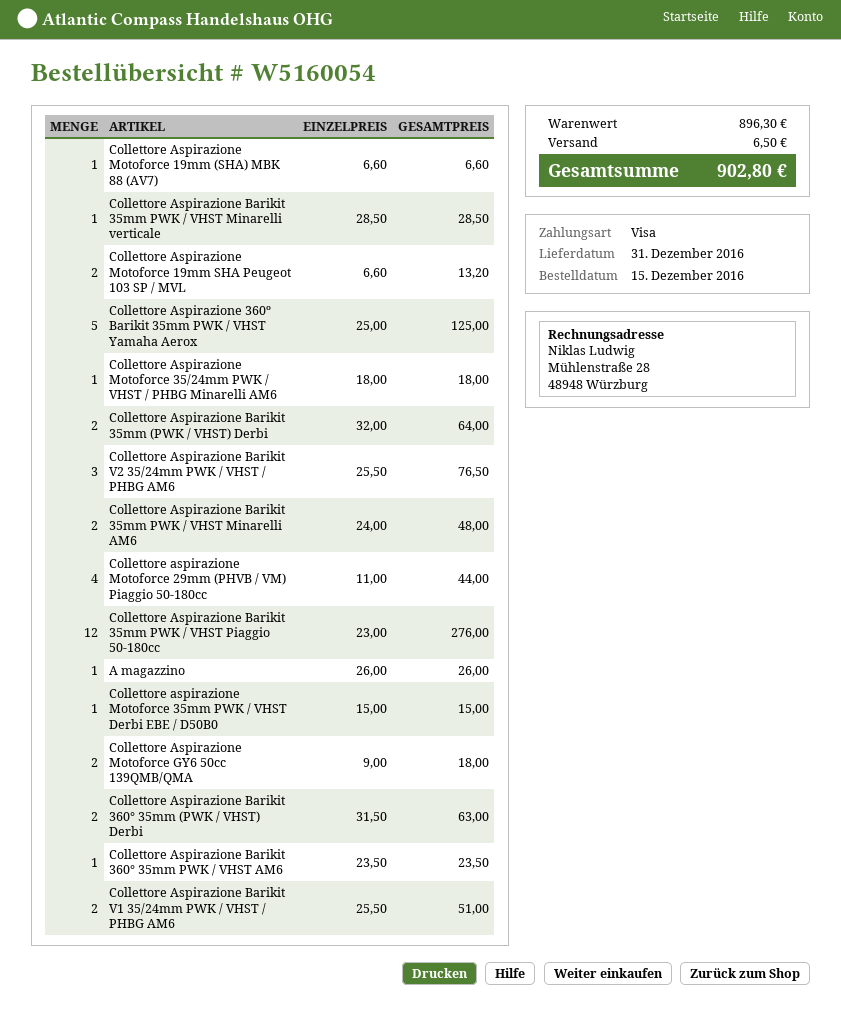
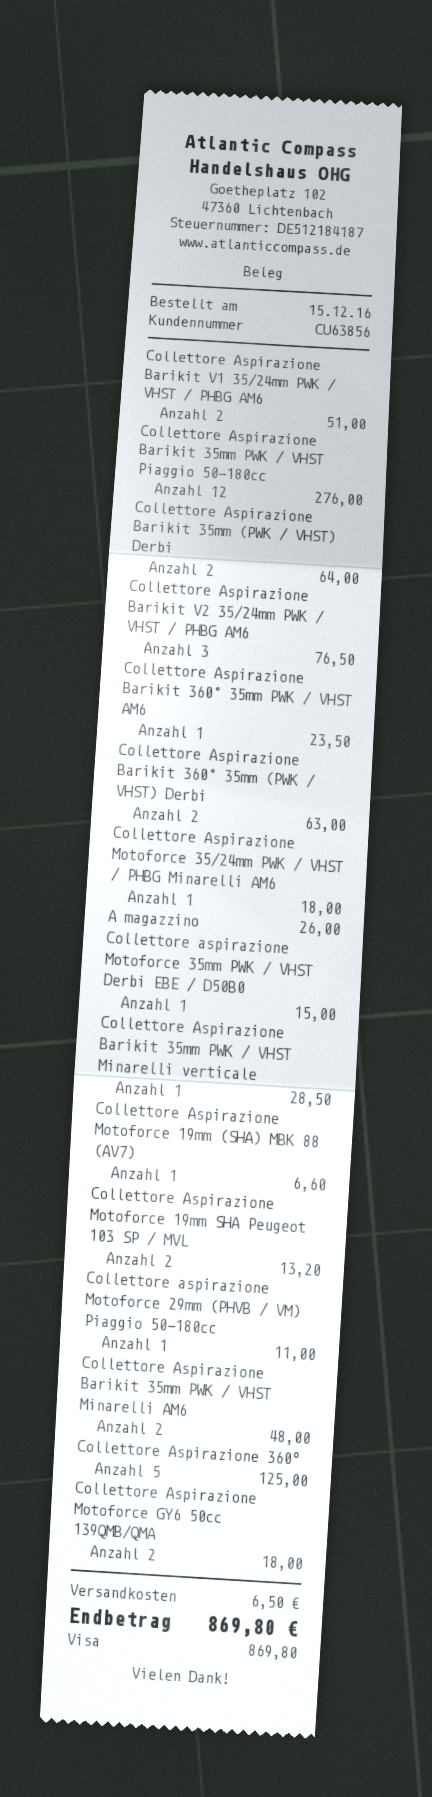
Collettore aspirazione Motoforce 29mm (PHVB / VM) Piaggio 50-180cc: 4 for 44.00 -> 1 for 11.00
total: 902.80 -> 869.80

